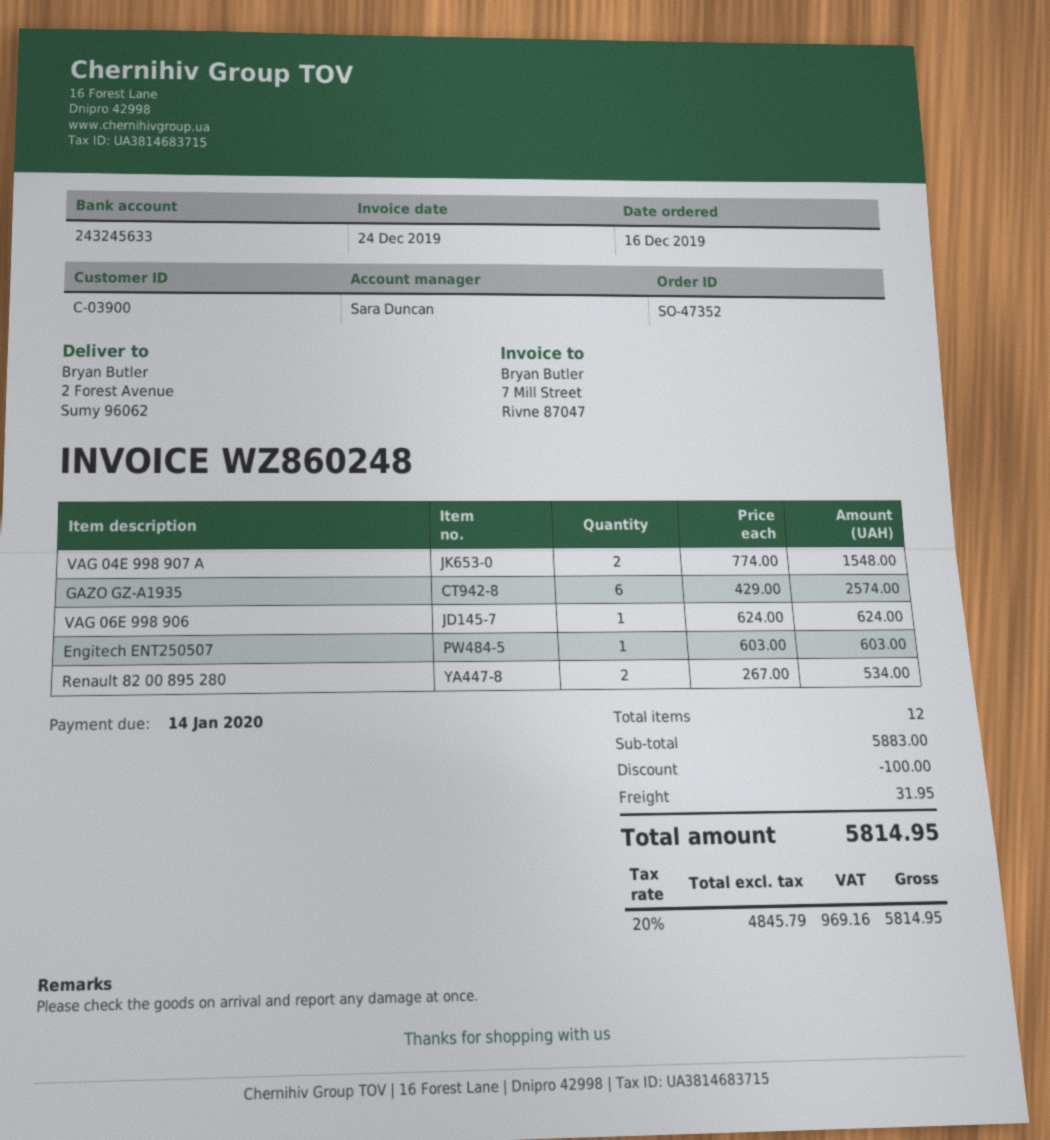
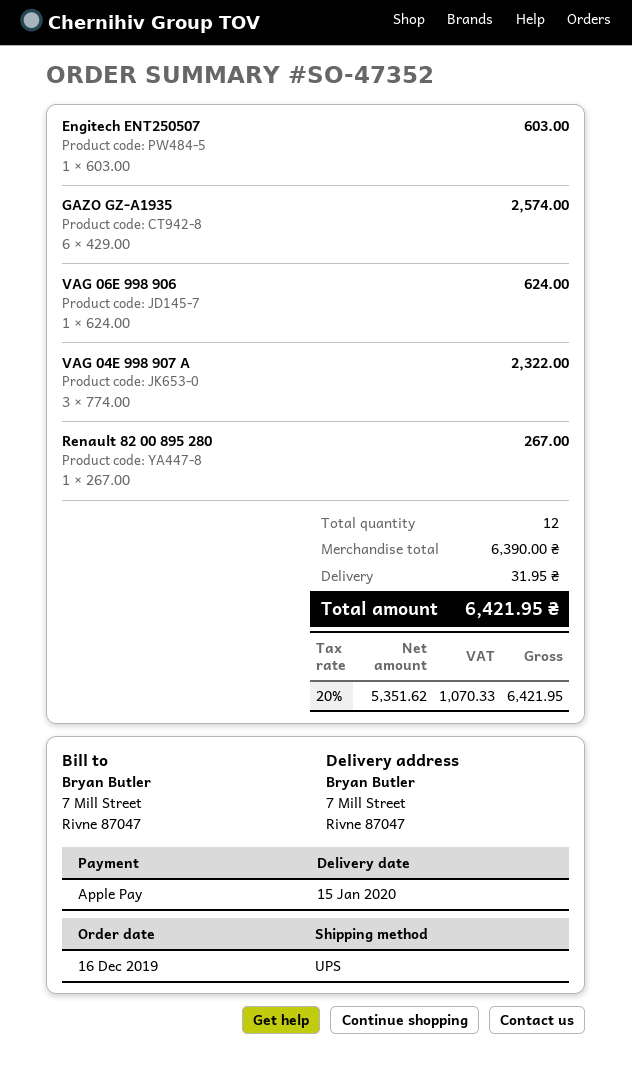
ship to: 2 Forest Avenue, Sumy 96062 -> 7 Mill Street, Rivne 87047
VAG 04E 998 907 A: 2 x 774.00 = 1548.00 -> 3 x 774.00 = 2322.00
Renault 82 00 895 280: 2 x 267.00 = 534.00 -> 1 x 267.00 = 267.00
subtotal: 5883.00 -> 6390.00
discount: 100.00 -> none
net: 4845.79 -> 5351.62
tax: 20% = 969.16 -> 20% = 1070.33
total: 5814.95 -> 6421.95

